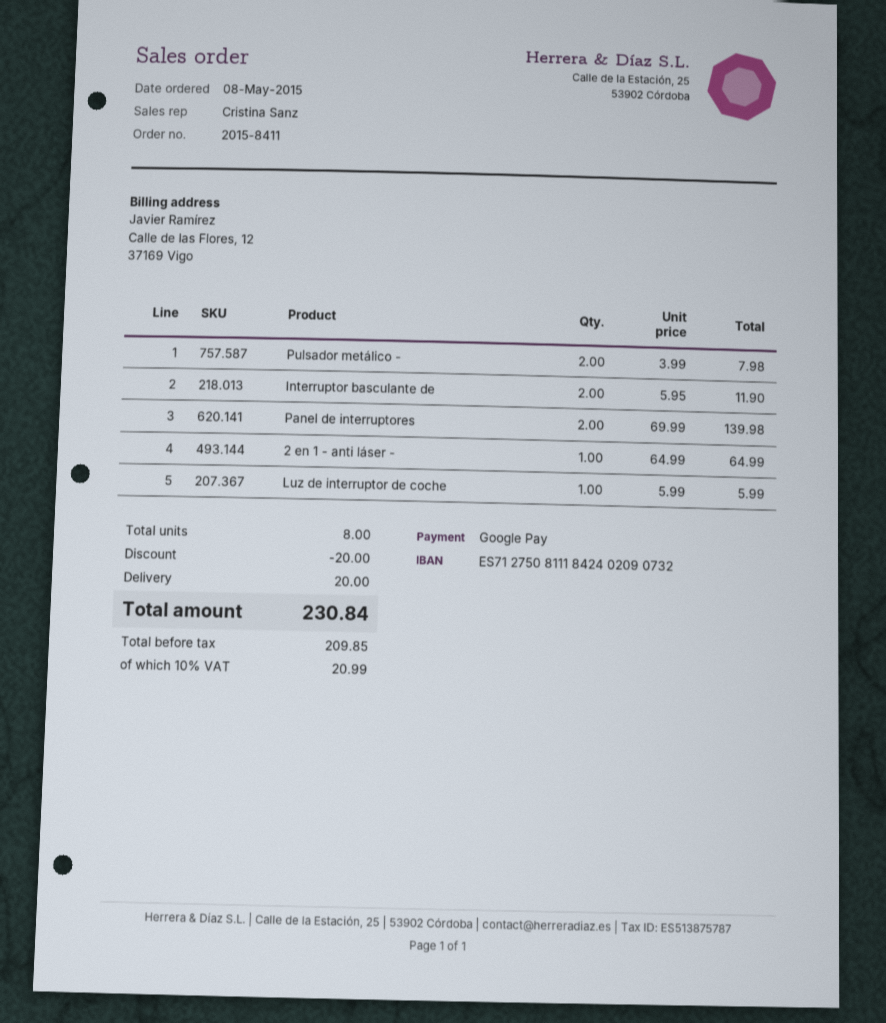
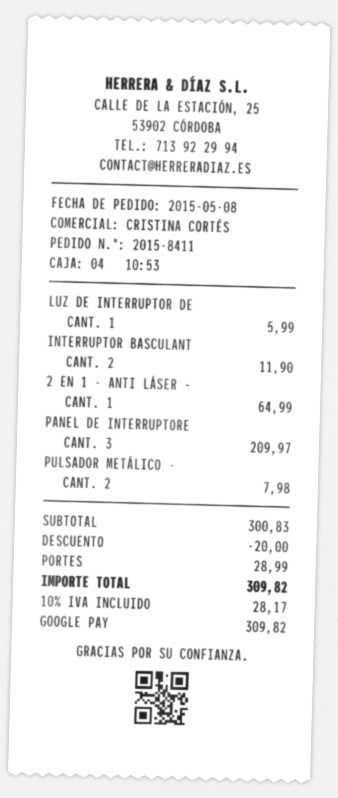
sales rep: Cristina Sanz -> CRISTINA CORTÉS
Panel de interruptores: 2 for 139.98 -> 3 for 209.97
shipping: 20.00 -> 28.99
tax: 10% = 20.99 -> 10% = 28.17
total: 230.84 -> 309.82

